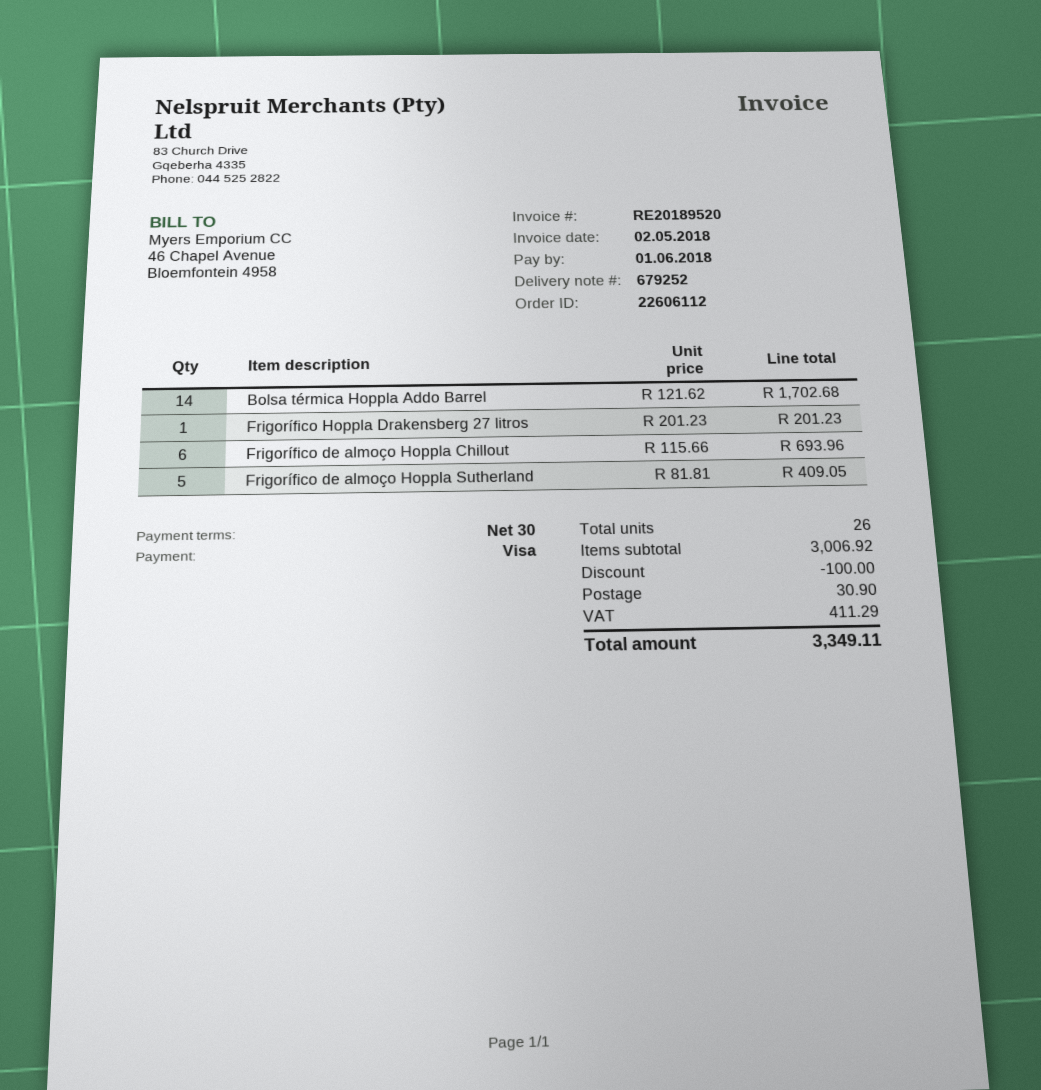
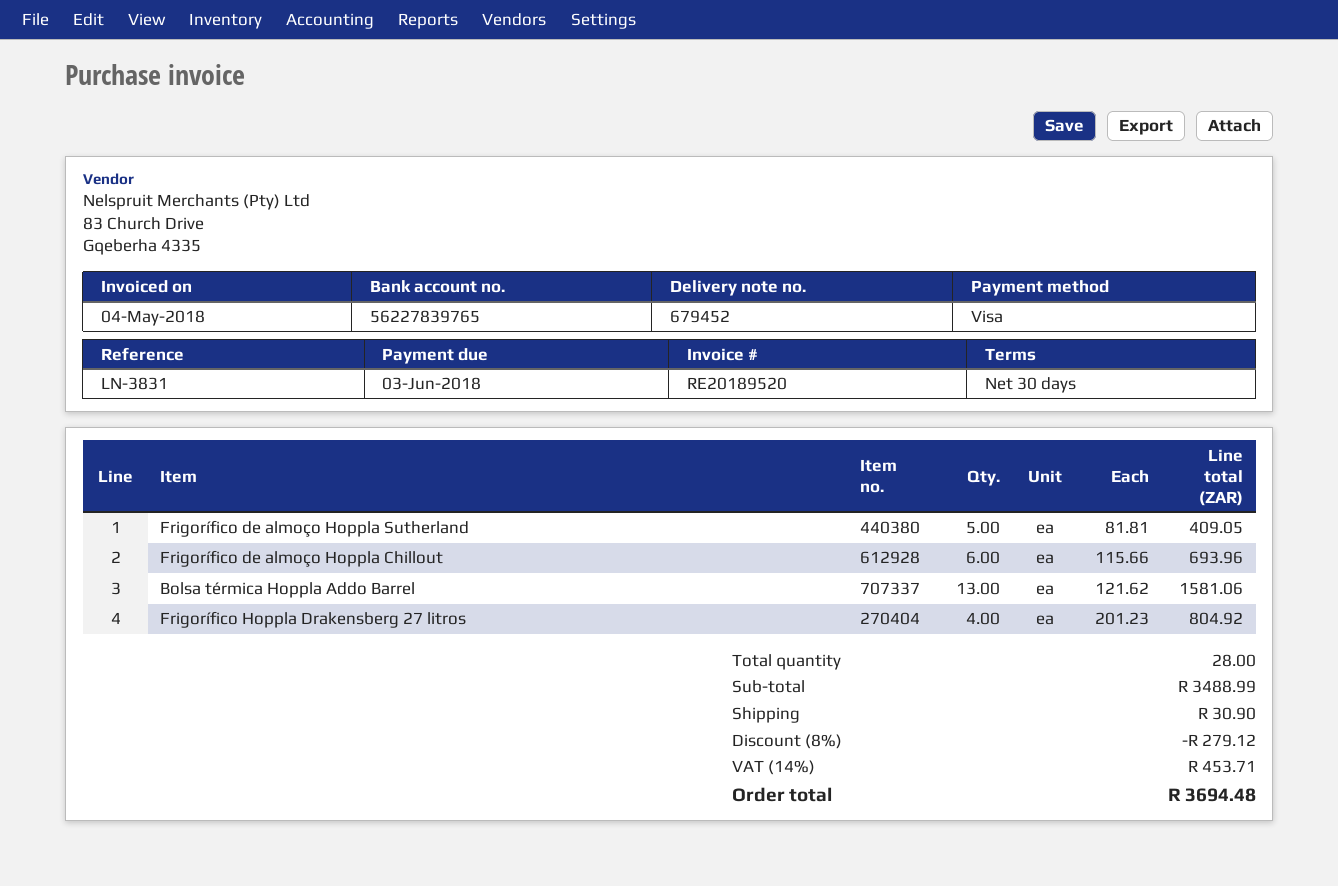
delivery note number: 679252 -> 679452
invoice date: 2018-05-02 -> 2018-05-04
due date: 2018-06-01 -> 2018-06-03
Bolsa térmica Hoppla Addo Barrel: 14 x 121.62 = 1702.68 -> 13 x 121.62 = 1581.06
Frigorífico Hoppla Drakensberg 27 litros: 1 x 201.23 = 201.23 -> 4 x 201.23 = 804.92
total quantity: 26 -> 28
subtotal: 3006.92 -> 3488.99
discount: 100.00 -> 279.12
tax: 411.29 -> 453.71
total: 3349.11 -> 3694.48

